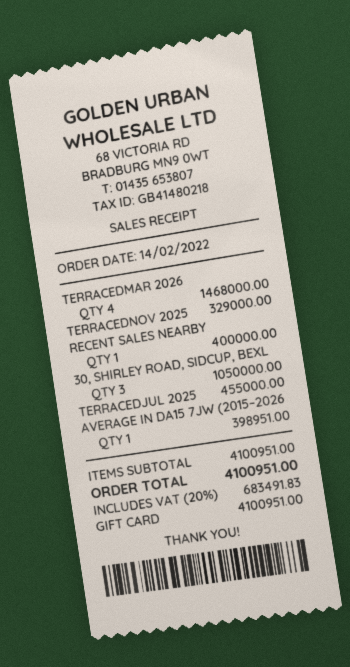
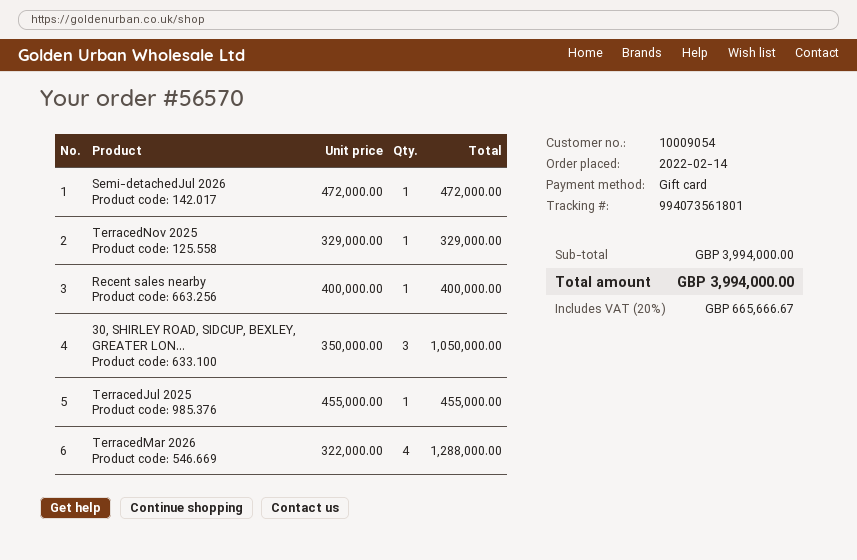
TERRACEDMAR 2026: 4 for 1468000.00 -> 4 for 1288000.00
AVERAGE IN DA15 7JW (2015–2026: 1 for 398951.00 -> none
Semi-detachedJul 2026: none -> 1 for 472000.00
subtotal: 4100951.00 -> 3994000.00
tax: 20% = 683491.83 -> 20% = 665666.67
total: 4100951.00 -> 3994000.00

